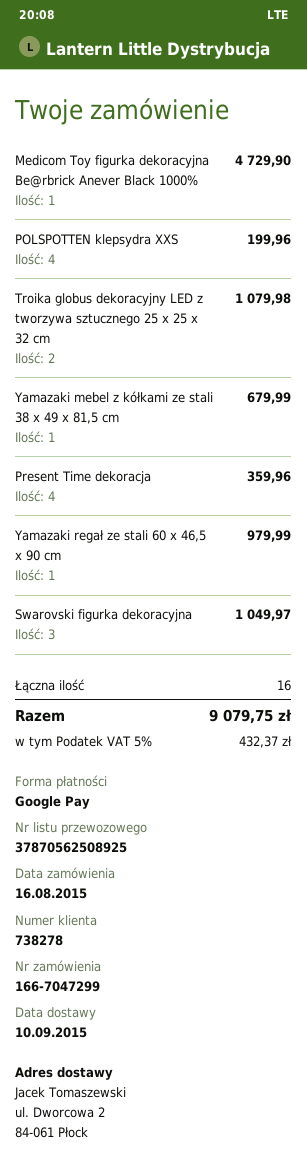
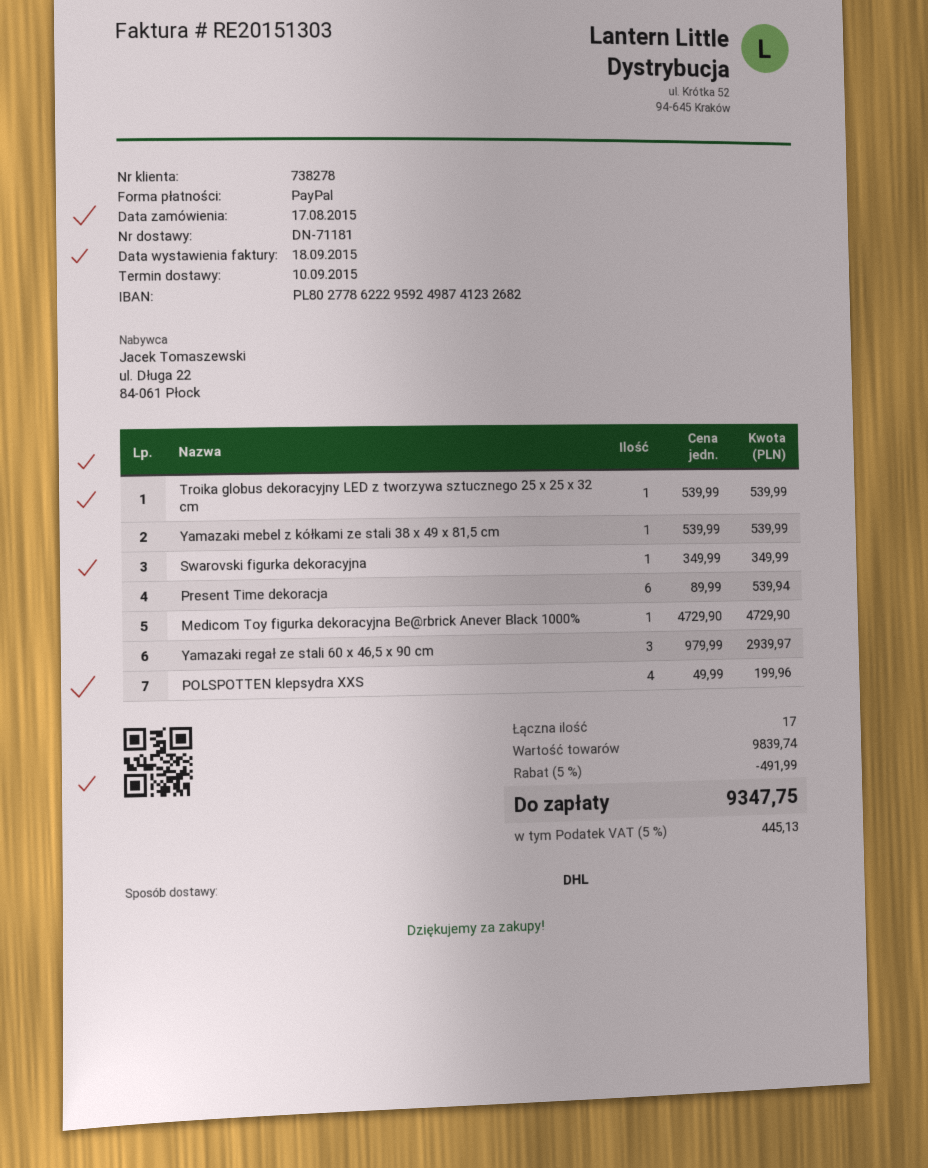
order date: 2015-08-16 -> 2015-08-17
payment method: Google Pay -> PayPal
Troika globus dekoracyjny LED z tworzywa sztucznego 25 x 25 x 32 cm: 2 for 1079.98 -> 1 for 539.99
Yamazaki mebel z kółkami ze stali 38 x 49 x 81,5 cm: 1 for 679.99 -> 1 for 539.99
Present Time dekoracja: 4 for 359.96 -> 6 for 539.94
Yamazaki regał ze stali 60 x 46,5 x 90 cm: 1 for 979.99 -> 3 for 2939.97
Swarovski figurka dekoracyjna: 3 for 1049.97 -> 1 for 349.99
total quantity: 16 -> 17
discount: none -> 5% = 491.99
tax: 5% = 432.37 -> 5% = 445.13
total: 9079.75 -> 9347.75

